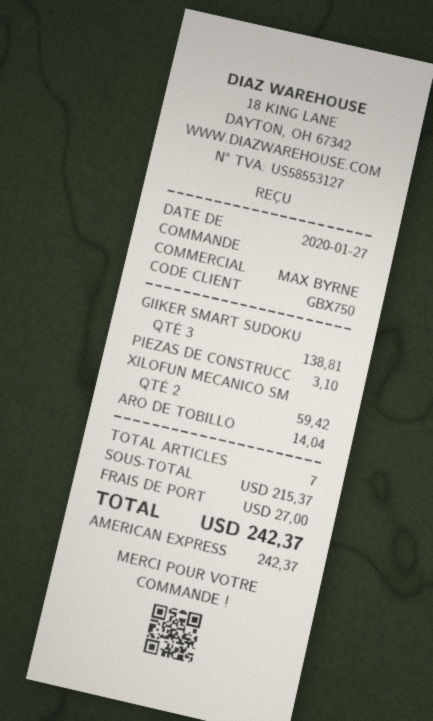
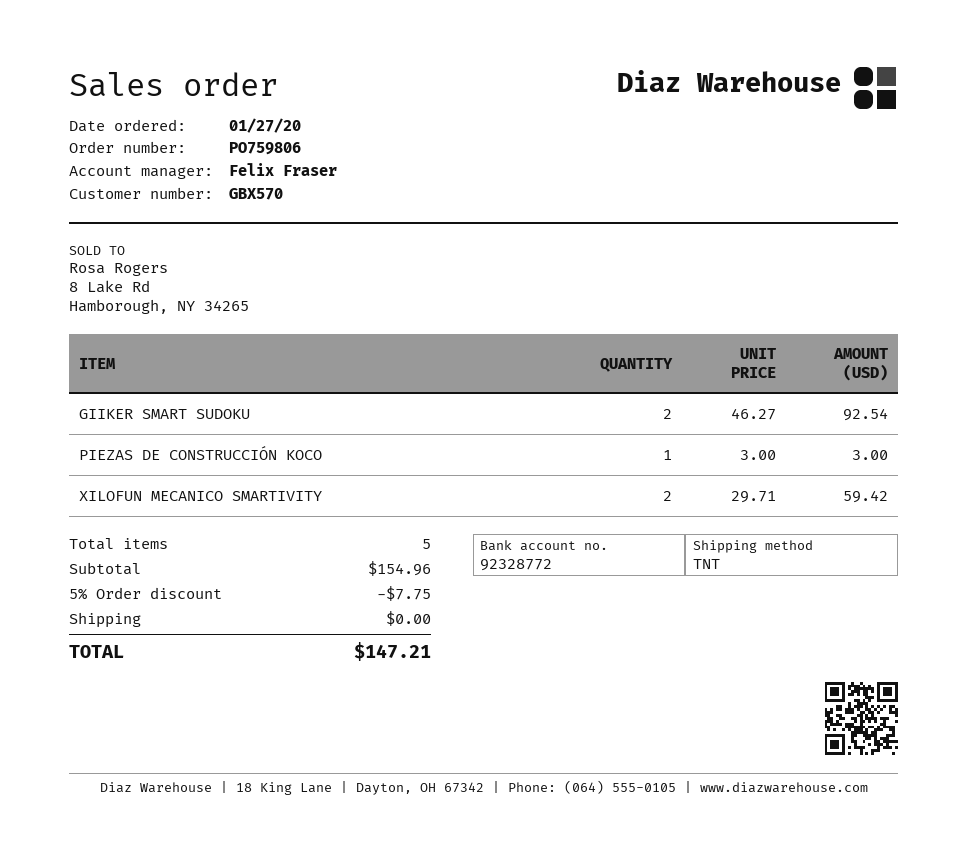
customer number: GBX750 -> GBX570
sales rep: MAX BYRNE -> Felix Fraser
GIIKER SMART SUDOKU: 3 for 138.81 -> 2 for 92.54
PIEZAS DE CONSTRUCC: 1 for 3.10 -> 1 for 3.00
ARO DE TOBILLO: 1 for 14.04 -> none
total quantity: 7 -> 5
subtotal: 215.37 -> 154.96
discount: none -> 5% = 7.75
shipping: 27.00 -> 0.00
total: 242.37 -> 147.21

